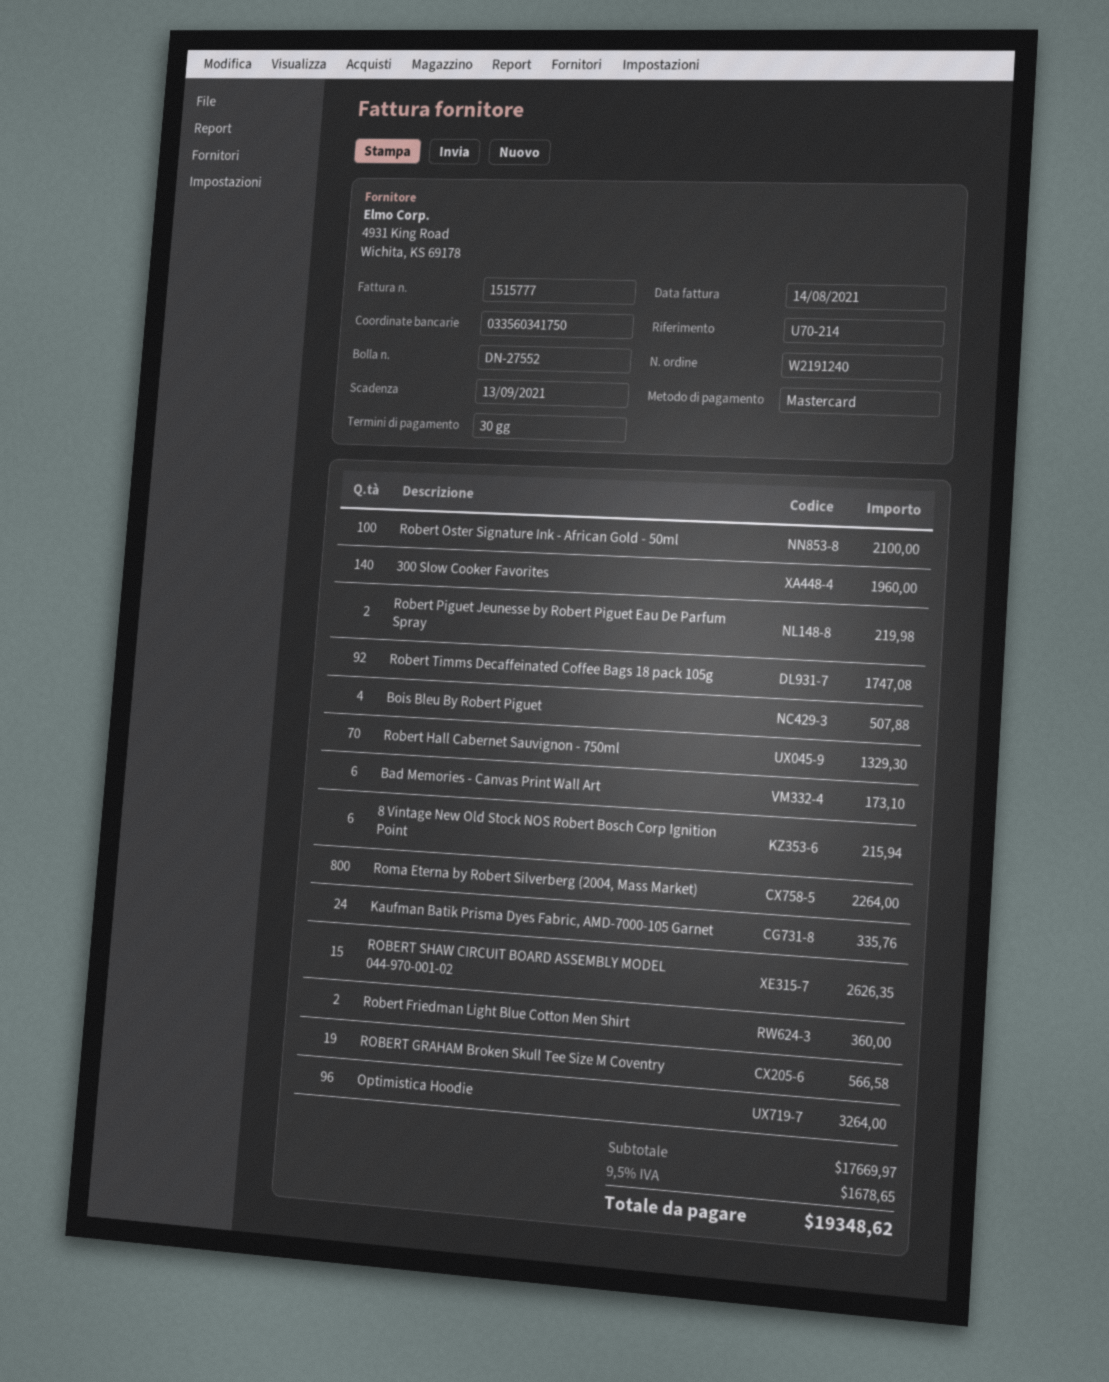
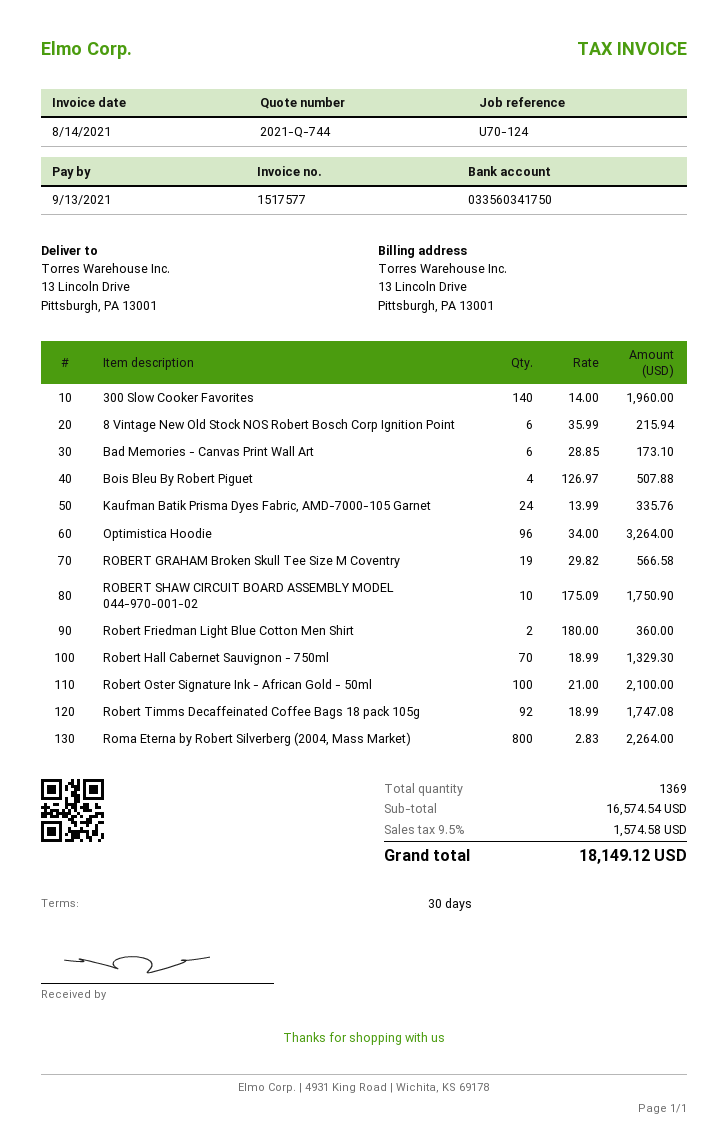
invoice number: 1515777 -> 1517577
reference: U70-214 -> U70-124
Robert Piguet Jeunesse by Robert Piguet Eau De Parfum Spray: 2 for 219.98 -> none
ROBERT SHAW CIRCUIT BOARD ASSEMBLY MODEL 044-970-001-02: 15 for 2626.35 -> 10 for 1750.90
subtotal: 17669.97 -> 16574.54
tax: 9.5% = 1678.65 -> 9.5% = 1574.58
total: 19348.62 -> 18149.12

